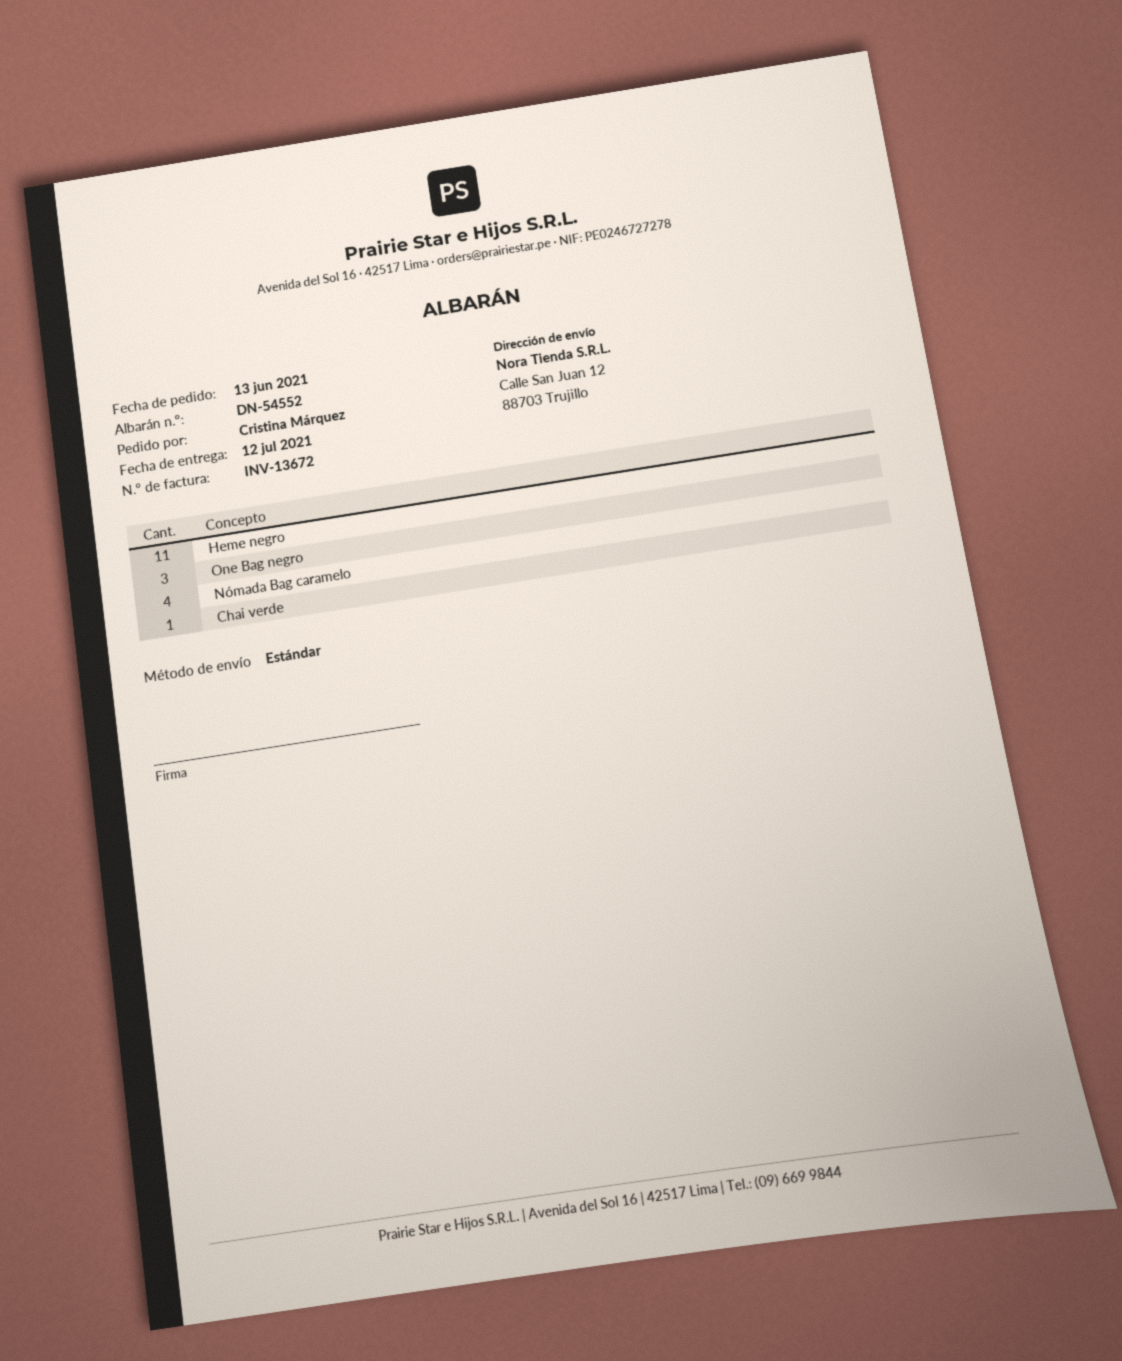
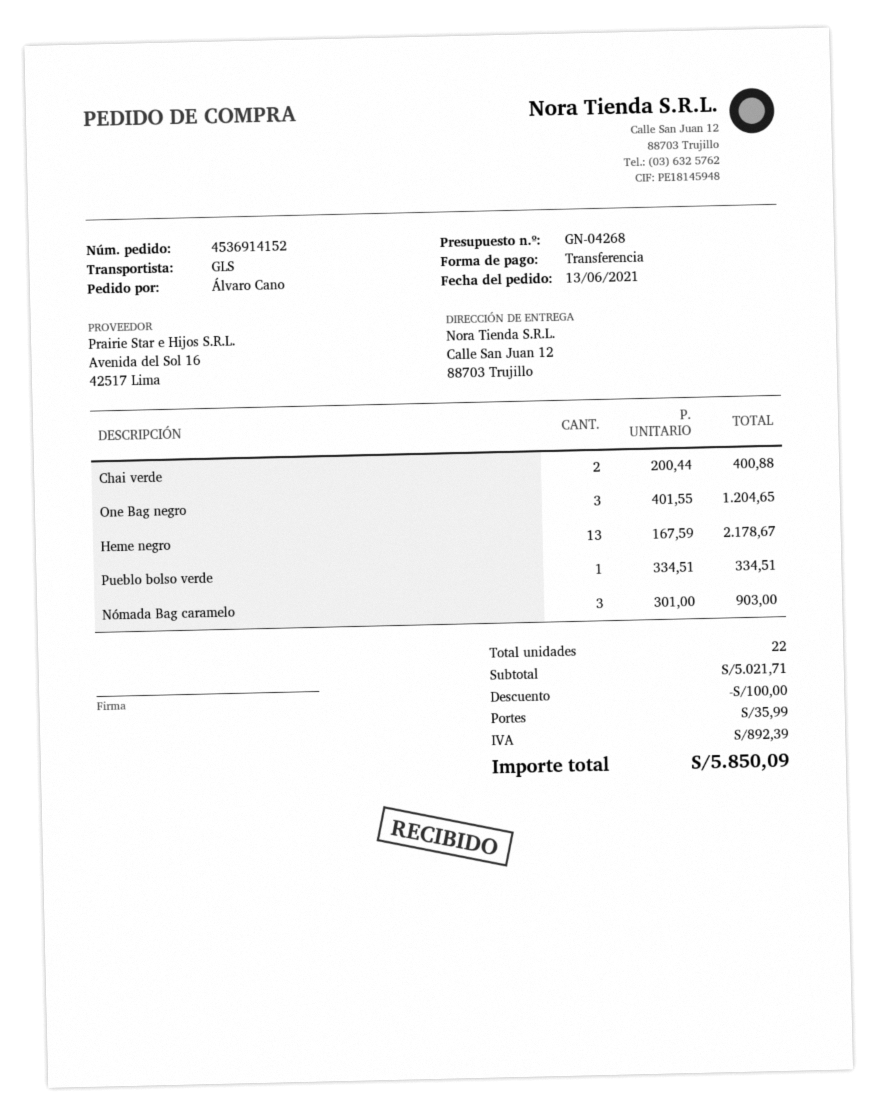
ordered by: Cristina Márquez -> Álvaro Cano
shipping method: standard -> GLS
Heme negro: 11 -> 13
Nómada Bag caramelo: 4 -> 3
Chai verde: 1 -> 2
Pueblo bolso verde: none -> 1

